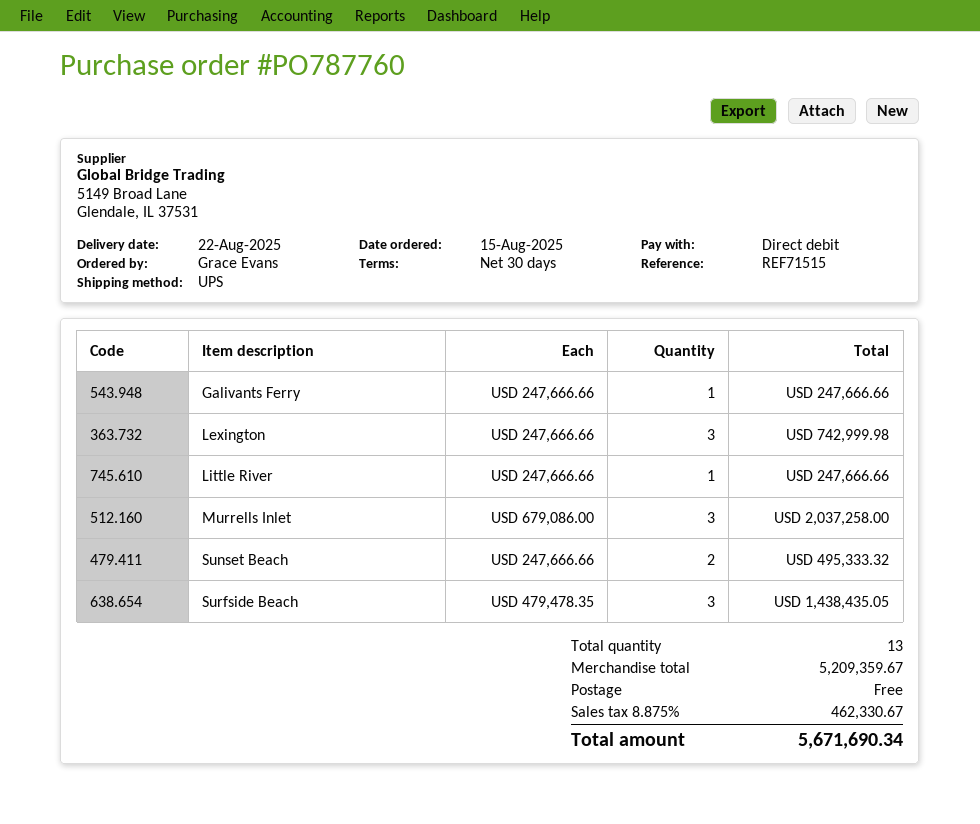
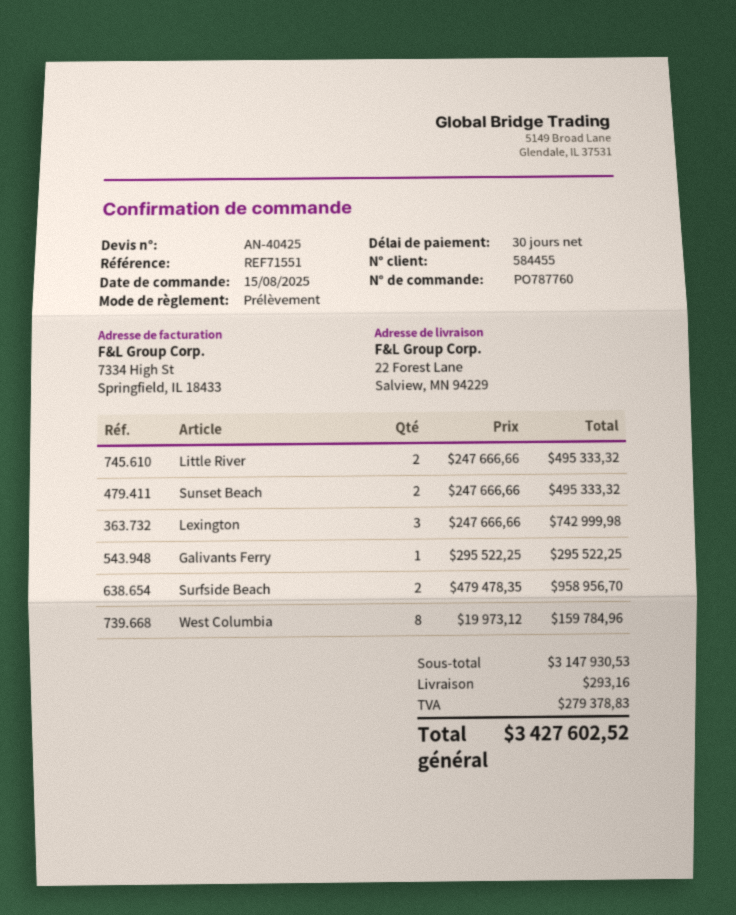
reference: REF71515 -> REF71551
Galivants Ferry: 1 x 247666.66 = 247666.66 -> 1 x 295522.25 = 295522.25
Little River: 1 x 247666.66 = 247666.66 -> 2 x 247666.66 = 495333.32
Murrells Inlet: 3 x 679086.00 = 2037258.00 -> none
Surfside Beach: 3 x 479478.35 = 1438435.05 -> 2 x 479478.35 = 958956.70
West Columbia: none -> 8 x 19973.12 = 159784.96
subtotal: 5209359.67 -> 3147930.53
shipping: 0.00 -> 293.16
tax: 462330.67 -> 279378.83
total: 5671690.34 -> 3427602.52

